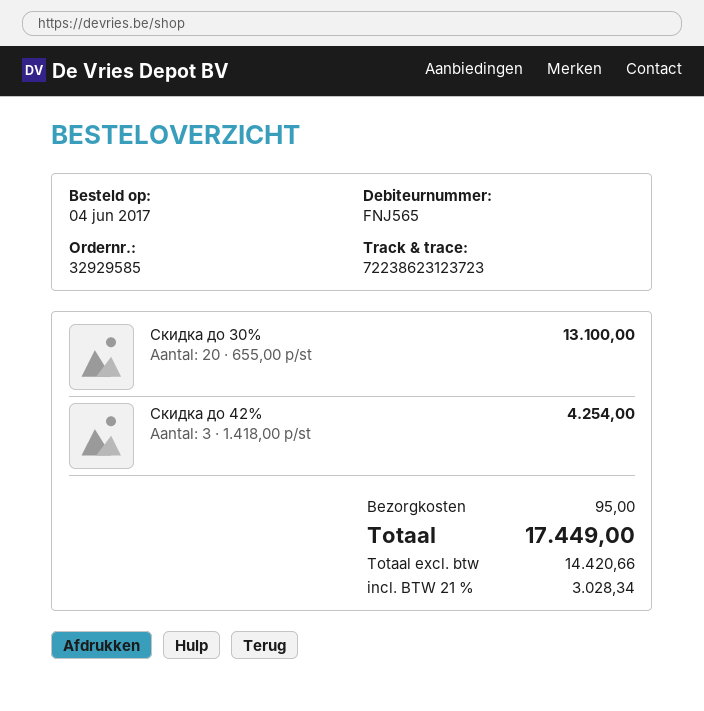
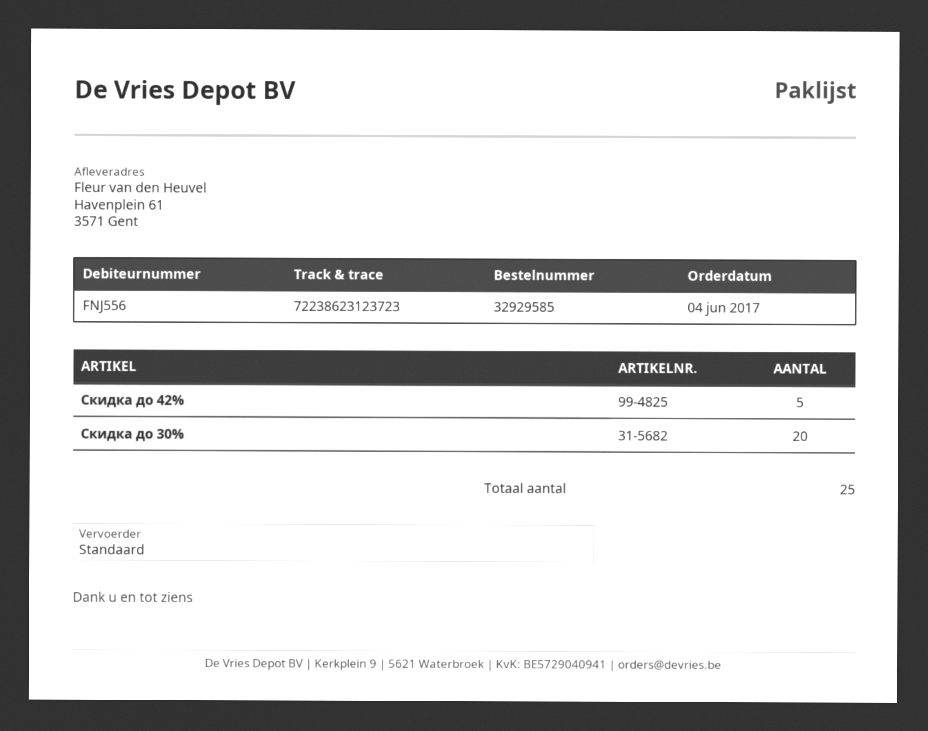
customer number: FNJ565 -> FNJ556
Скидка до 42%: 3 -> 5

